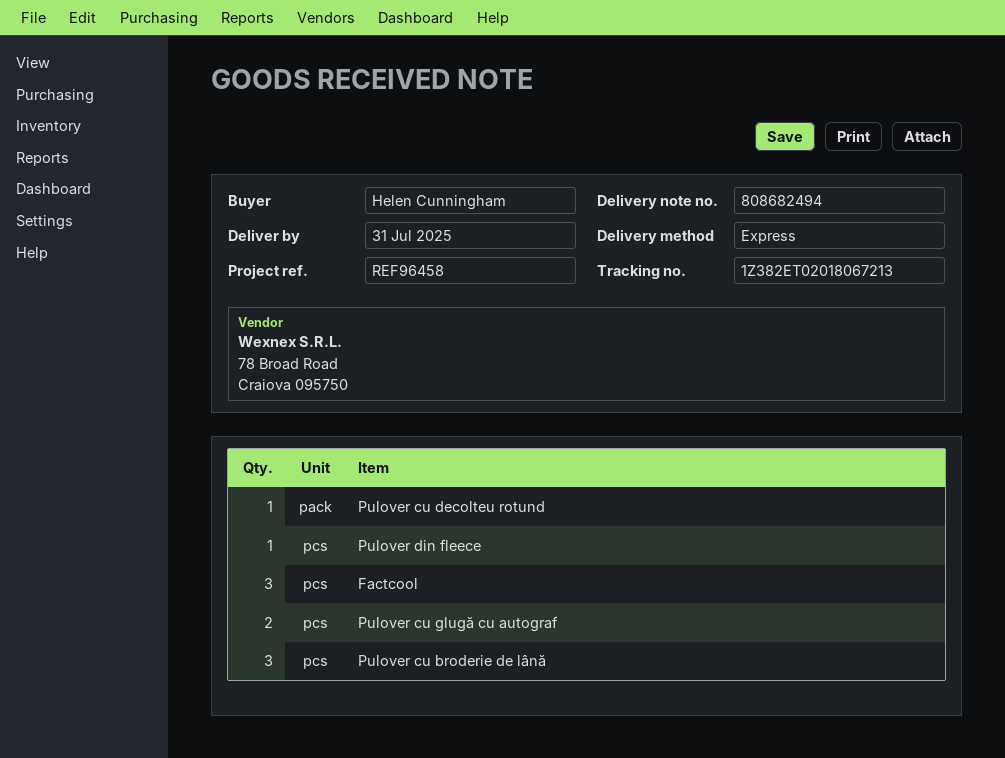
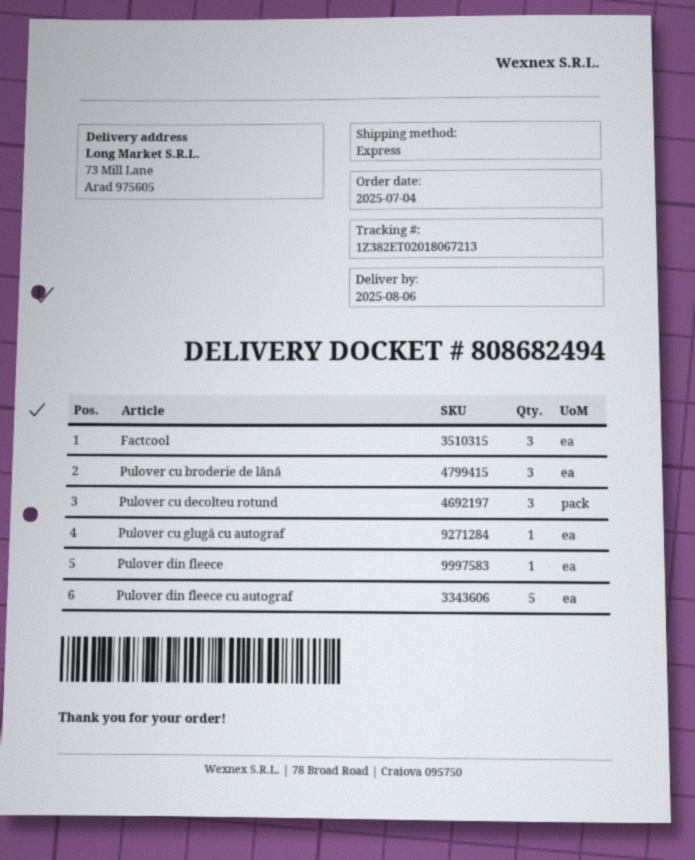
delivery date: 2025-07-31 -> 2025-08-06
Pulover cu decolteu rotund: 1 -> 3
Pulover cu glugă cu autograf: 2 -> 1
Pulover din fleece cu autograf: none -> 5

